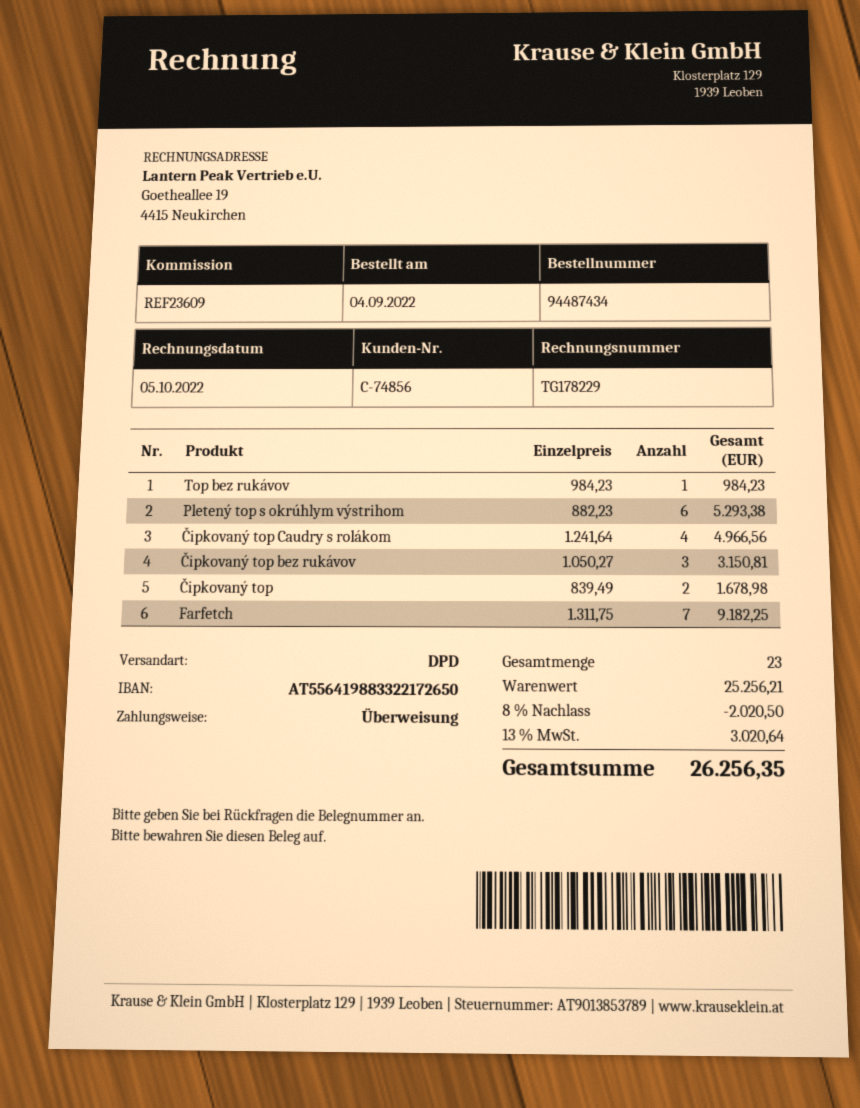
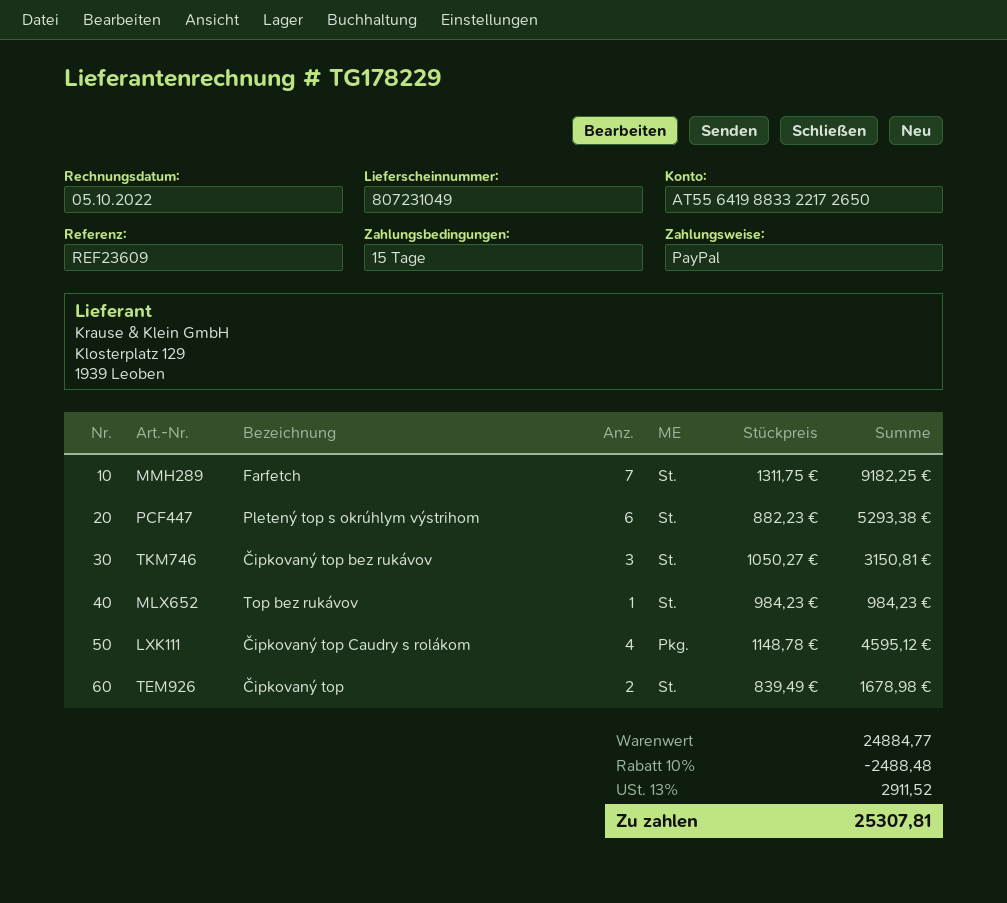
payment method: bank transfer -> PayPal
Čipkovaný top Caudry s rolákom: 4 x 1241.64 = 4966.56 -> 4 x 1148.78 = 4595.12
subtotal: 25256.21 -> 24884.77
discount: 8% = 2020.50 -> 10% = 2488.48
tax: 13% = 3020.64 -> 13% = 2911.52
total: 26256.35 -> 25307.81

